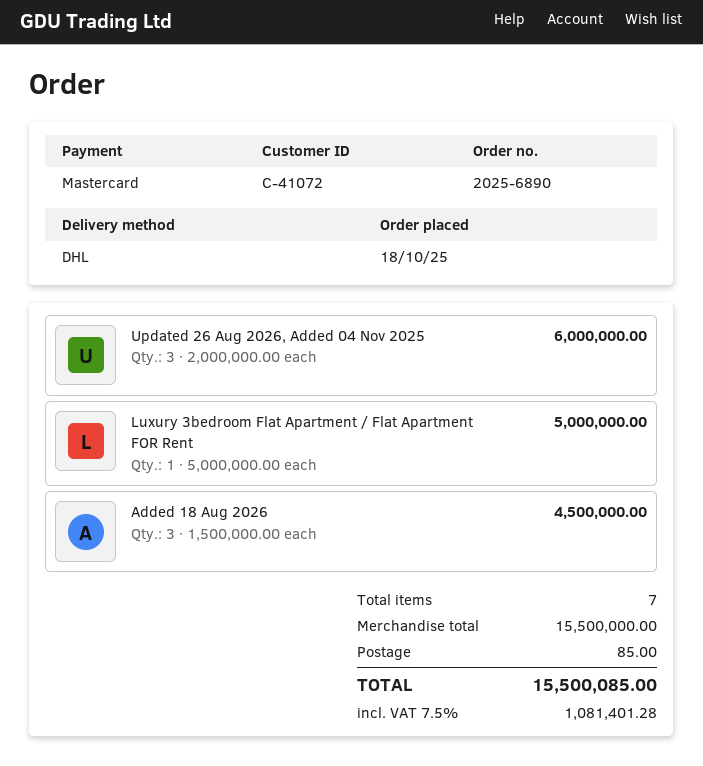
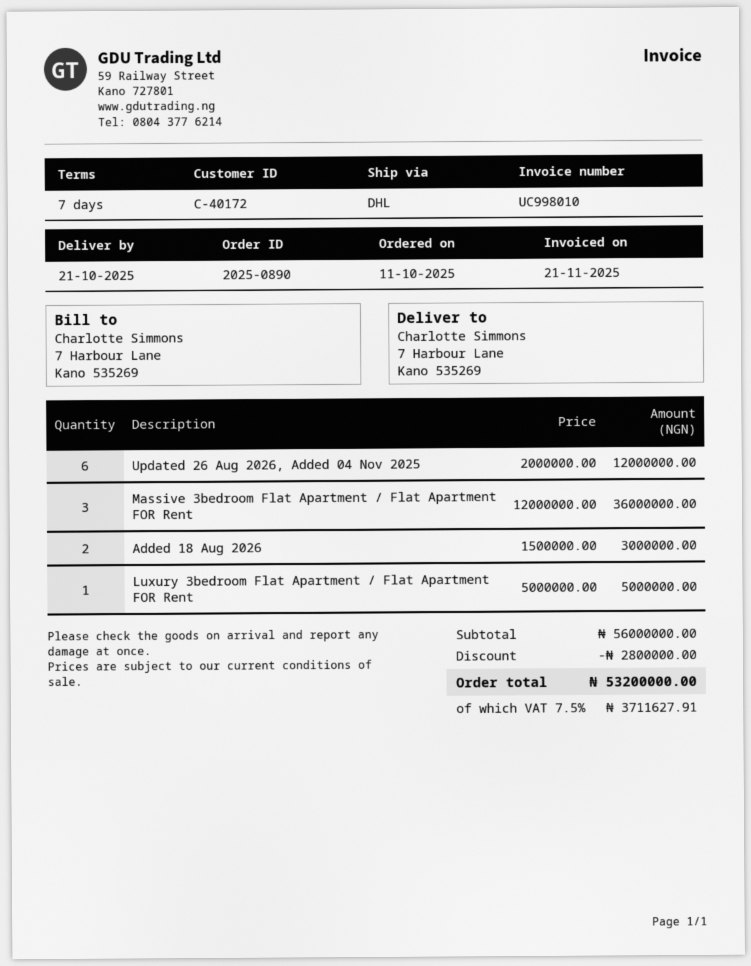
order number: 2025-6890 -> 2025-0890
order date: 2025-10-18 -> 2025-10-11
customer number: C-41072 -> C-40172
Updated 26 Aug 2026, Added 04 Nov 2025: 3 x 2000000.00 = 6000000.00 -> 6 x 2000000.00 = 12000000.00
Added 18 Aug 2026: 3 x 1500000.00 = 4500000.00 -> 2 x 1500000.00 = 3000000.00
Massive 3bedroom Flat Apartment / Flat Apartment FOR Rent: none -> 3 x 12000000.00 = 36000000.00
subtotal: 15500000.00 -> 56000000.00
discount: none -> 2800000.00
shipping: 85.00 -> none
tax: 7.5% = 1081401.28 -> 7.5% = 3711627.91
total: 15500085.00 -> 53200000.00

